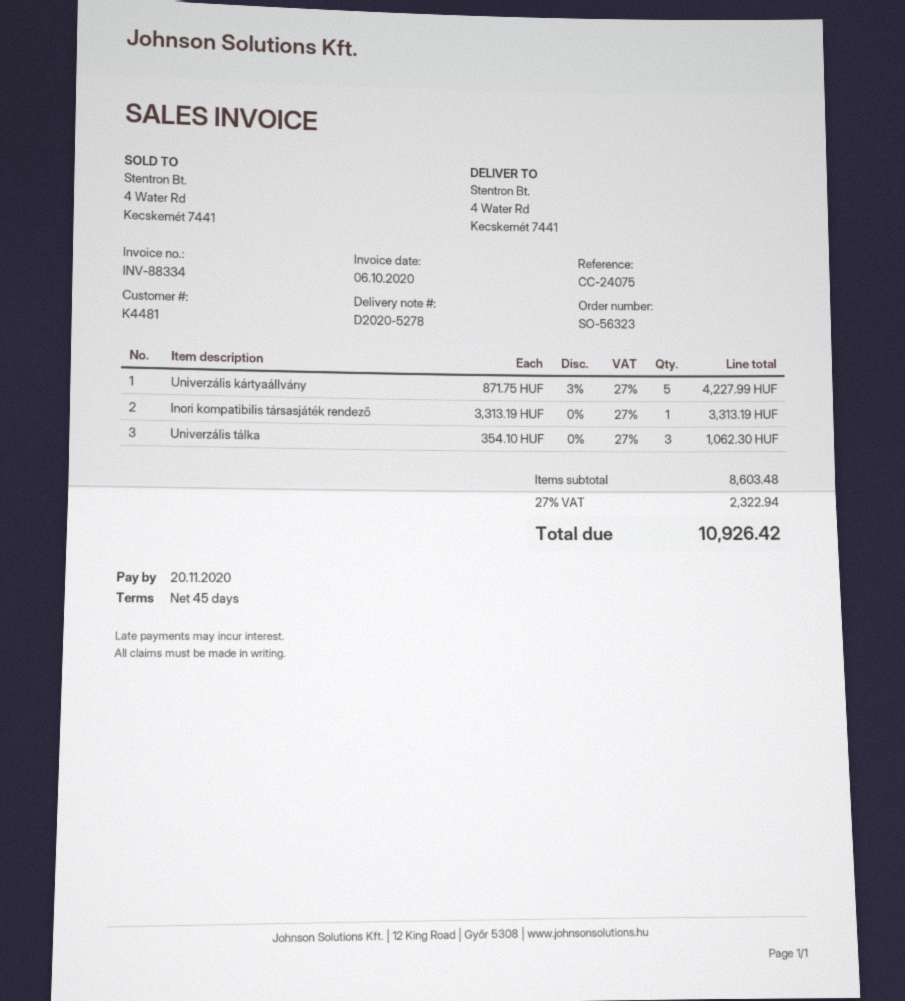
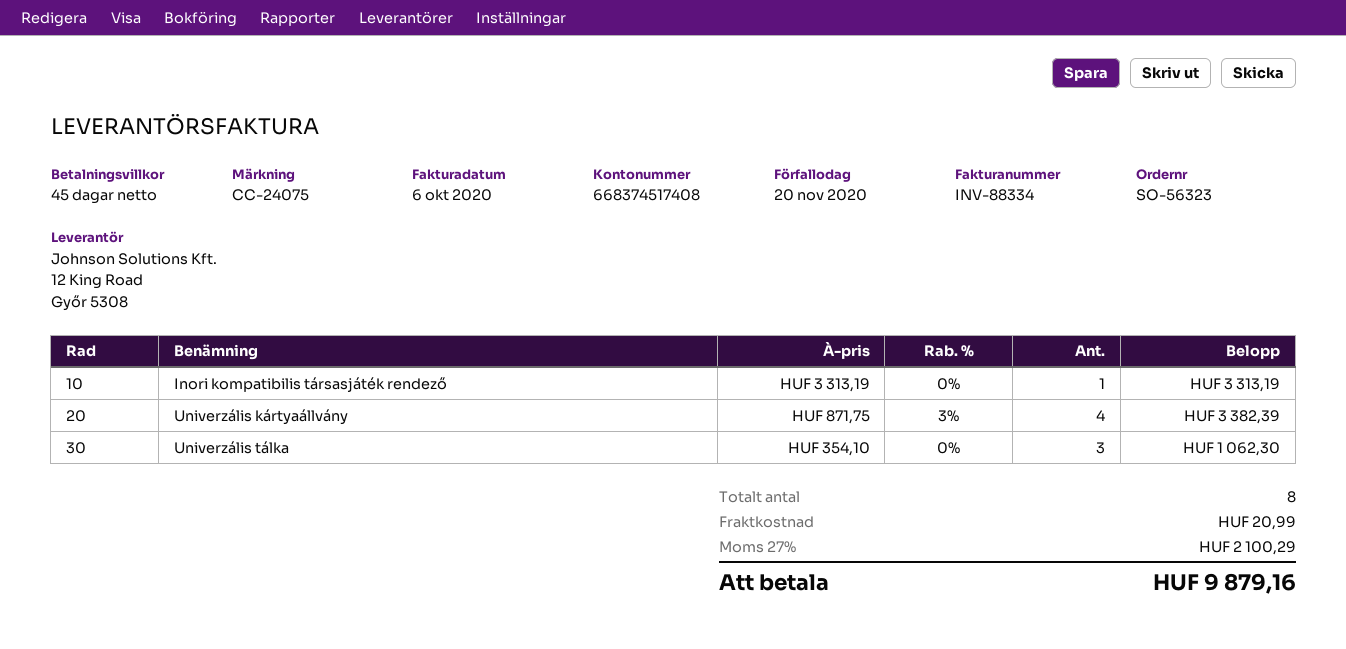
Univerzális kártyaállvány: 5 x 871.75 - 3% = 4227.99 -> 4 x 871.75 - 3% = 3382.39
shipping: none -> 20.99
tax: 27% = 2322.94 -> 27% = 2100.29
total: 10926.42 -> 9879.16

